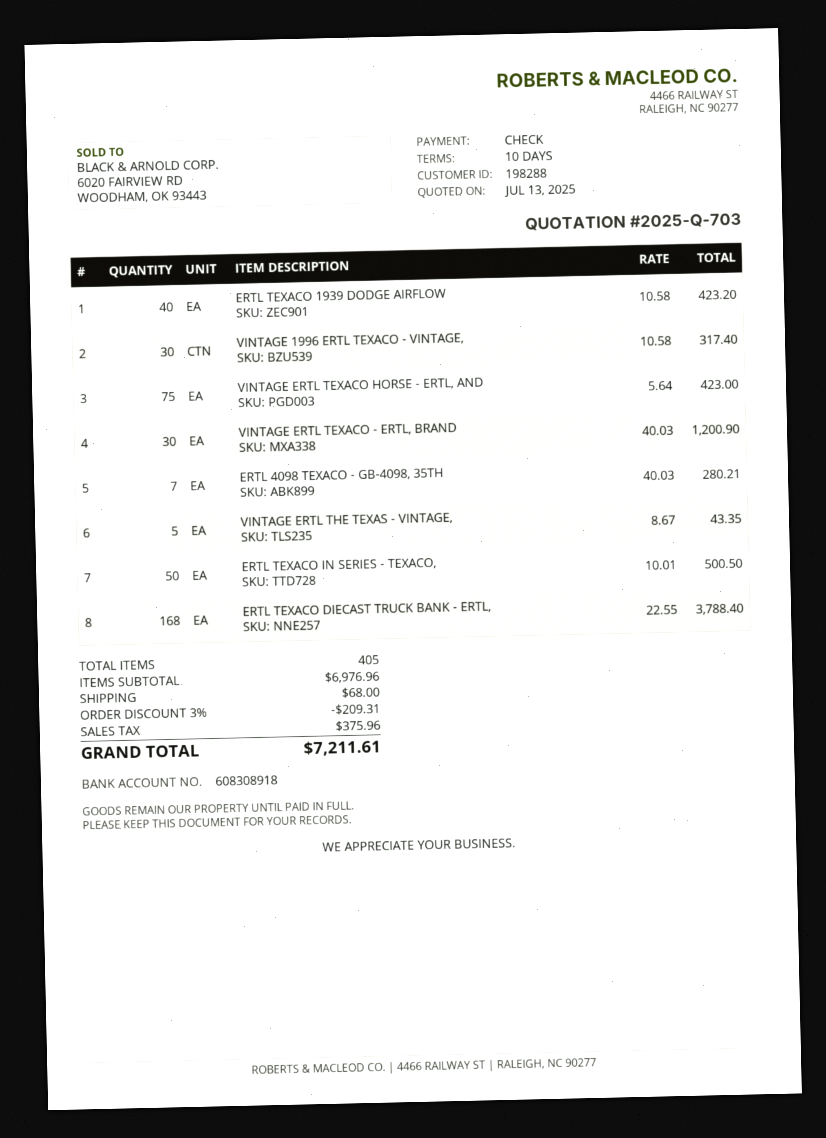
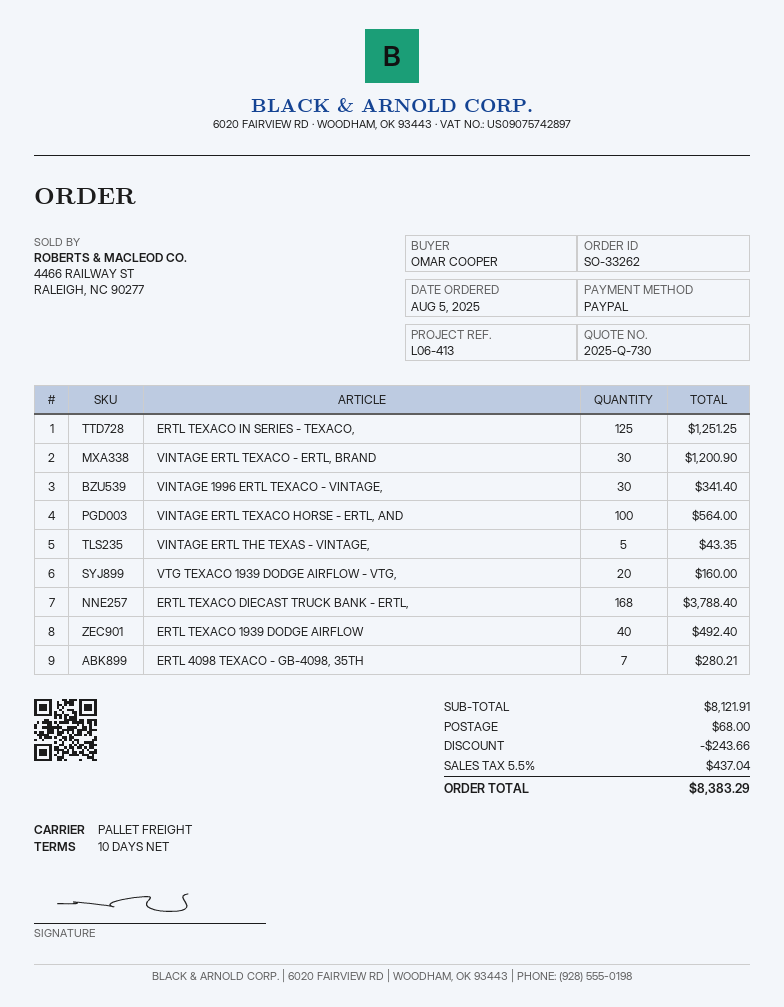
quote number: 2025-Q-703 -> 2025-Q-730
payment method: cheque -> PayPal
ERTL TEXACO 1939 DODGE AIRFLOW: 40 for 423.20 -> 40 for 492.40
VINTAGE 1996 ERTL TEXACO - VINTAGE,: 30 for 317.40 -> 30 for 341.40
VINTAGE ERTL TEXACO HORSE - ERTL, AND: 75 for 423.00 -> 100 for 564.00
ERTL TEXACO IN SERIES - TEXACO,: 50 for 500.50 -> 125 for 1251.25
VTG TEXACO 1939 DODGE AIRFLOW - VTG,: none -> 20 for 160.00
subtotal: 6976.96 -> 8121.91
discount: 209.31 -> 243.66
tax: 375.96 -> 437.04
total: 7211.61 -> 8383.29

